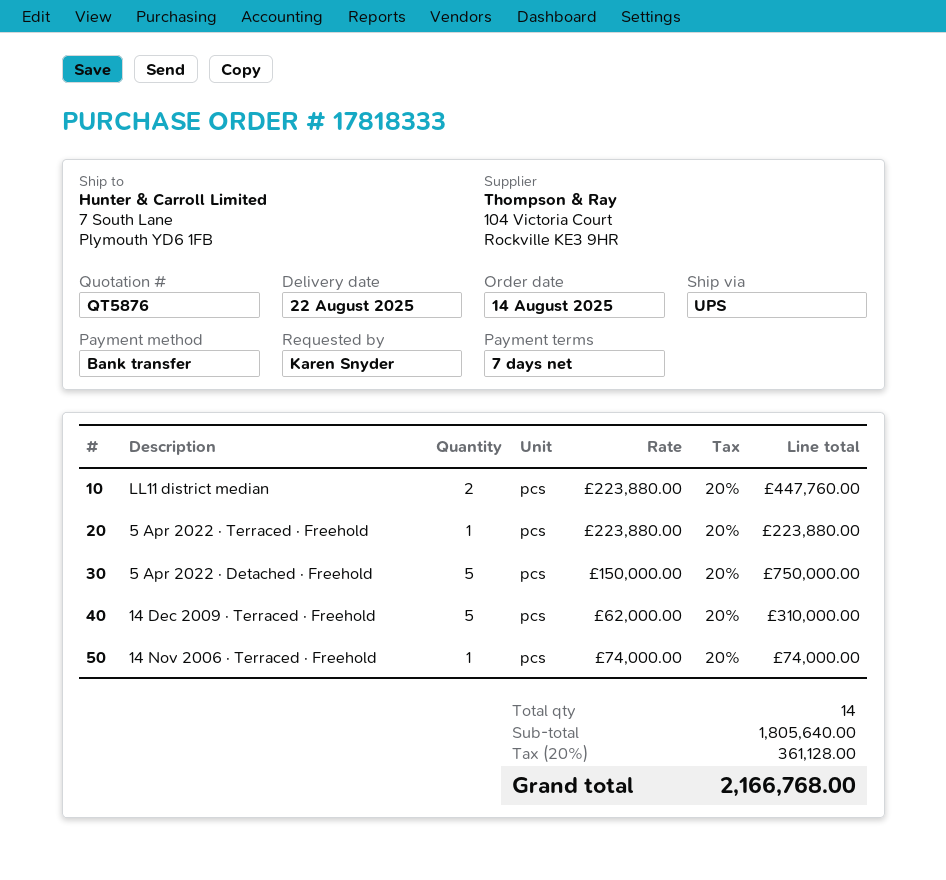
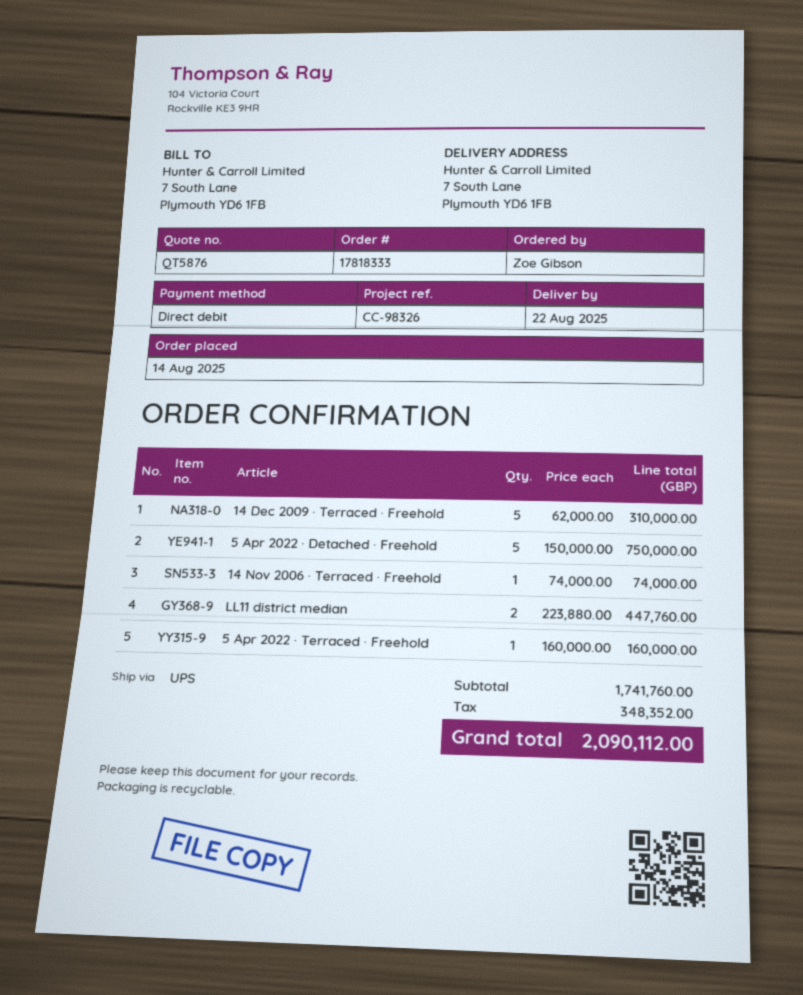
ordered by: Karen Snyder -> Zoe Gibson
payment method: bank transfer -> direct debit
5 Apr 2022 · Terraced · Freehold: 1 x 223880.00 = 223880.00 -> 1 x 160000.00 = 160000.00
subtotal: 1805640.00 -> 1741760.00
tax: 361128.00 -> 348352.00
total: 2166768.00 -> 2090112.00

